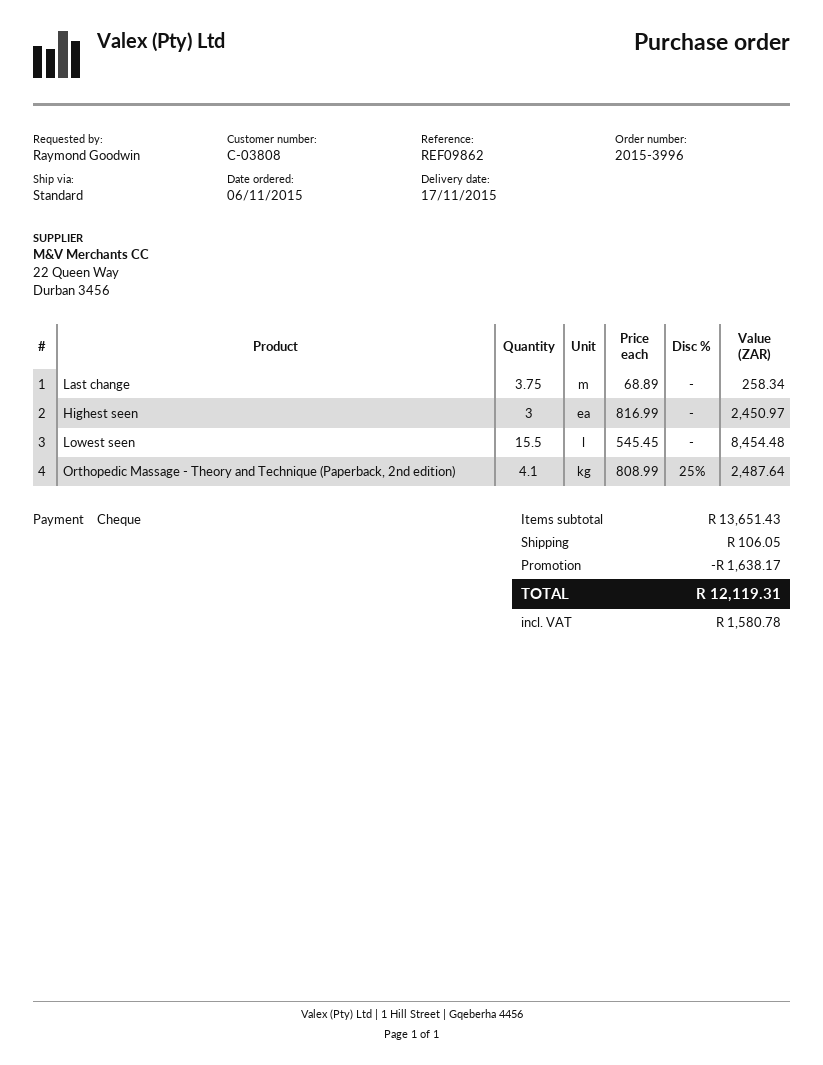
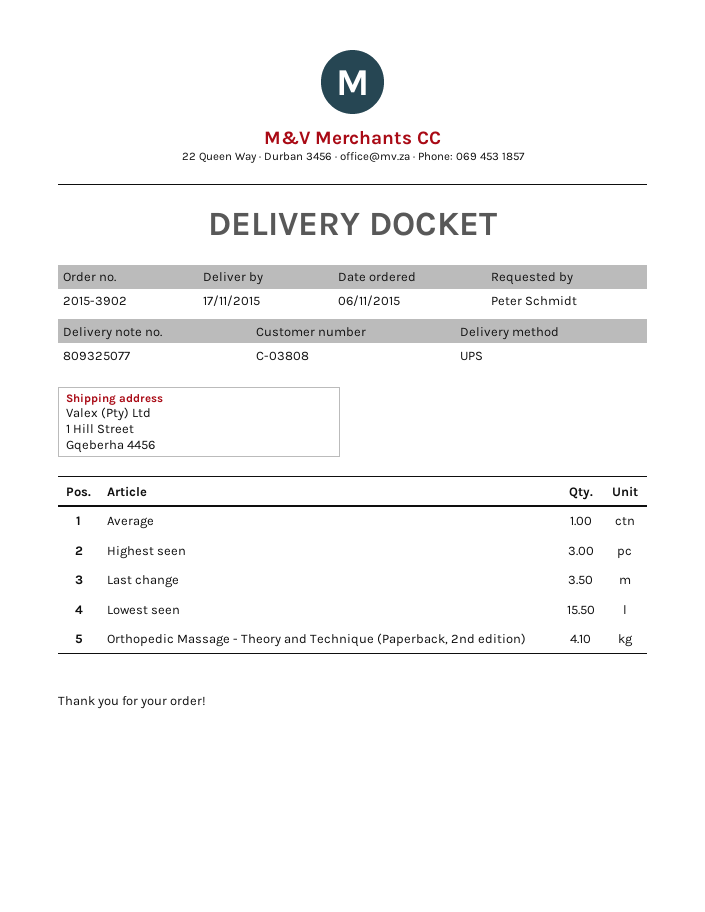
order number: 2015-3996 -> 2015-3902
ordered by: Raymond Goodwin -> Peter Schmidt
shipping method: standard -> UPS
Last change: 3.75 -> 3.5
Average: none -> 1

